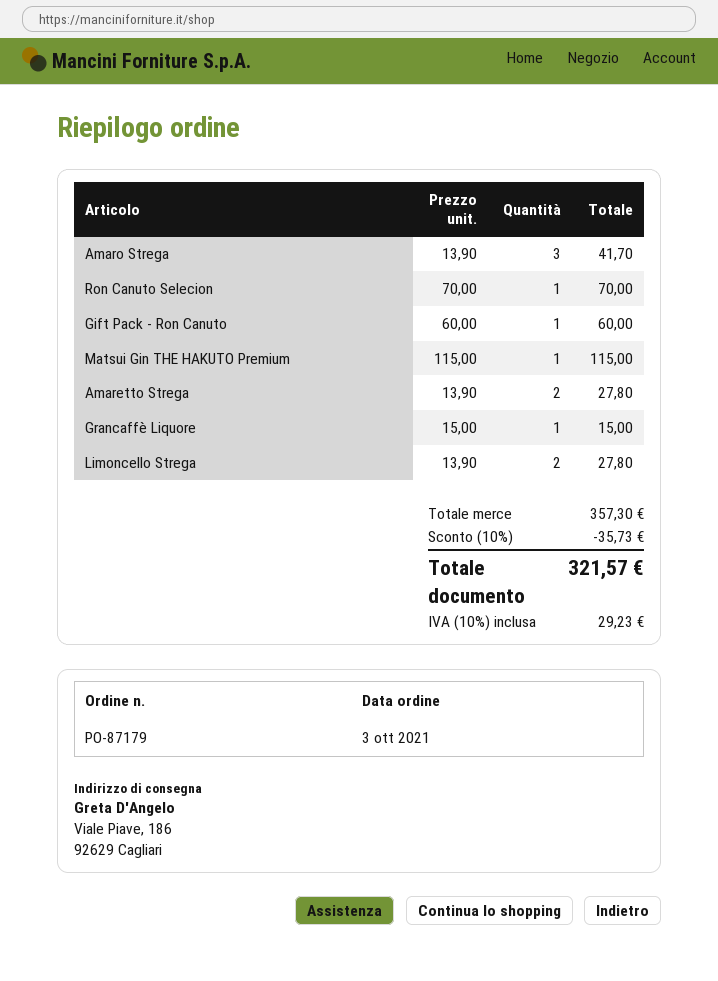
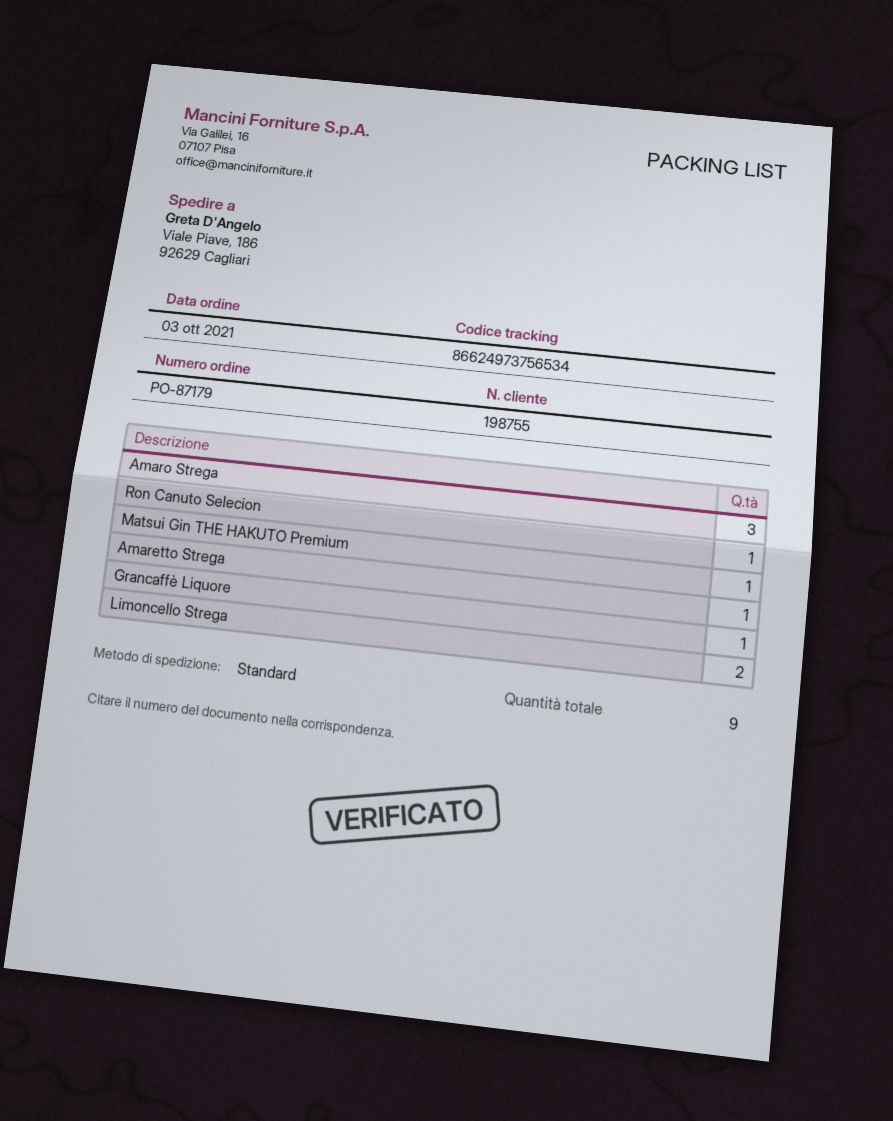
Gift Pack - Ron Canuto: 1 -> none
Amaretto Strega: 2 -> 1

